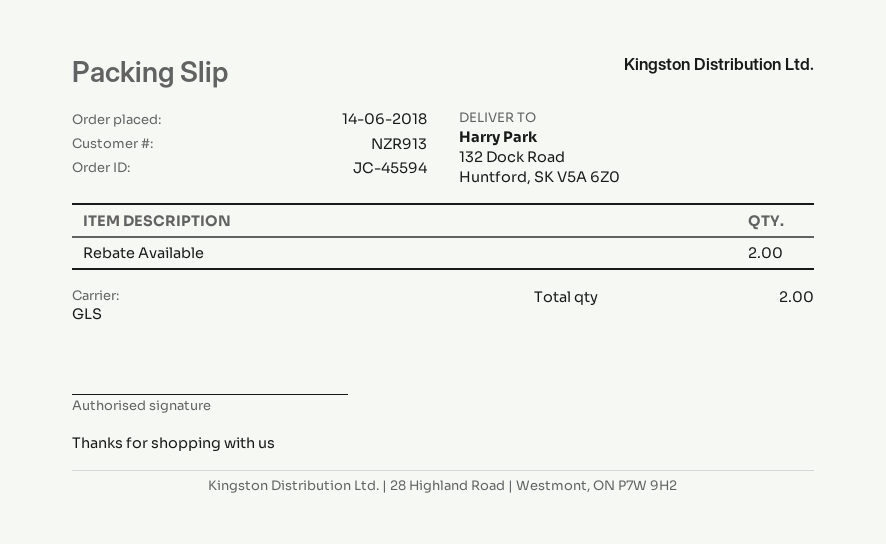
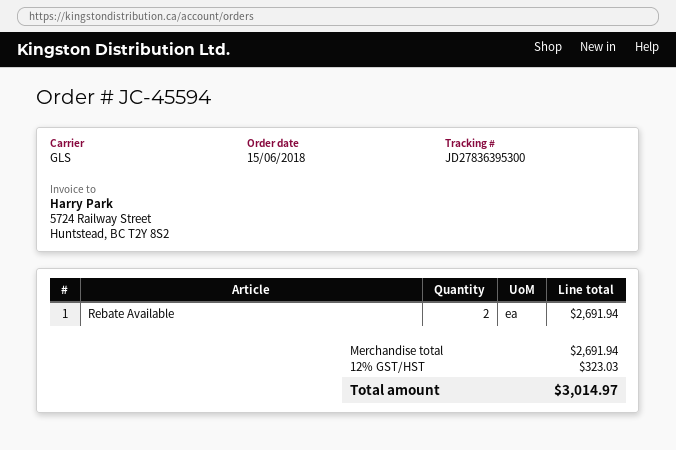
order date: 2018-06-14 -> 2018-06-15

